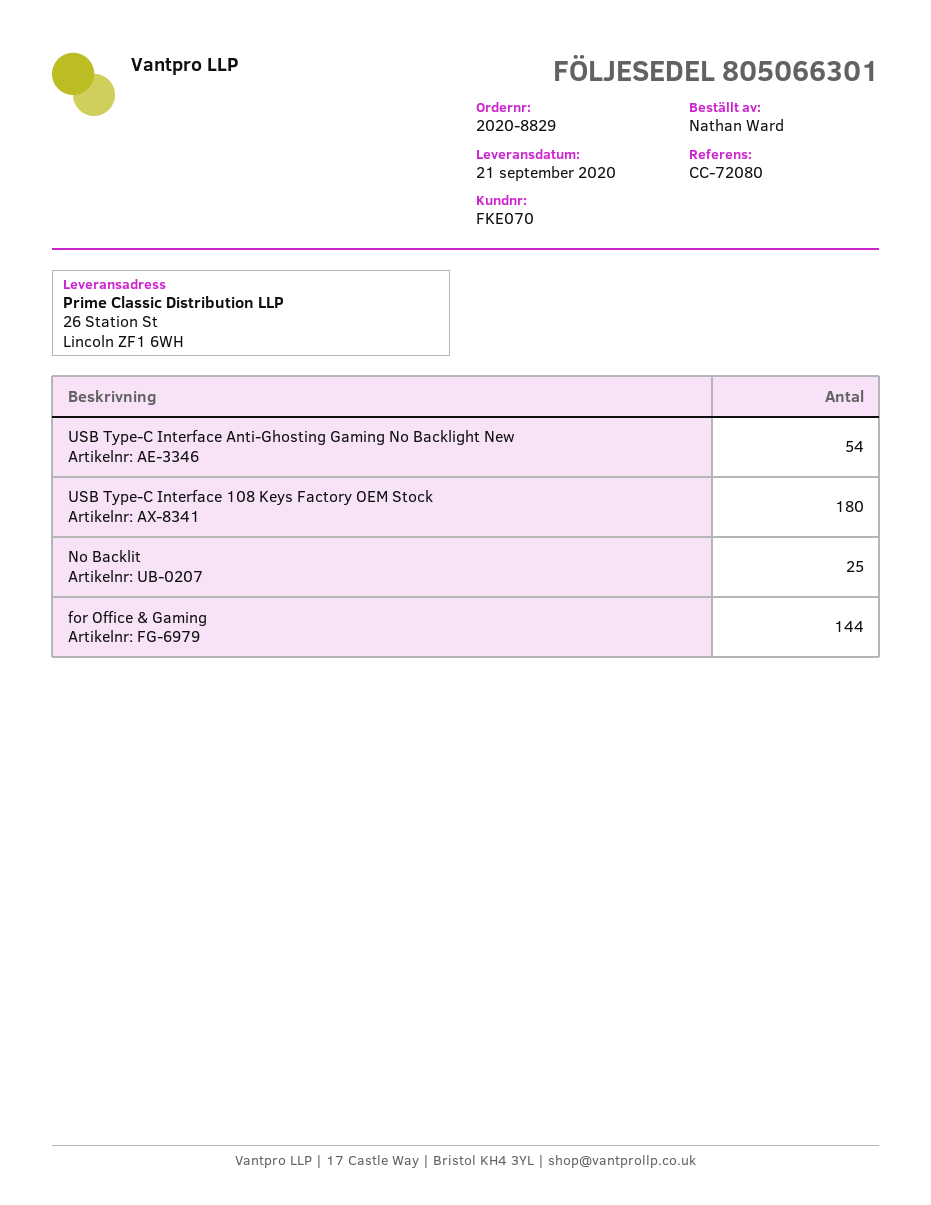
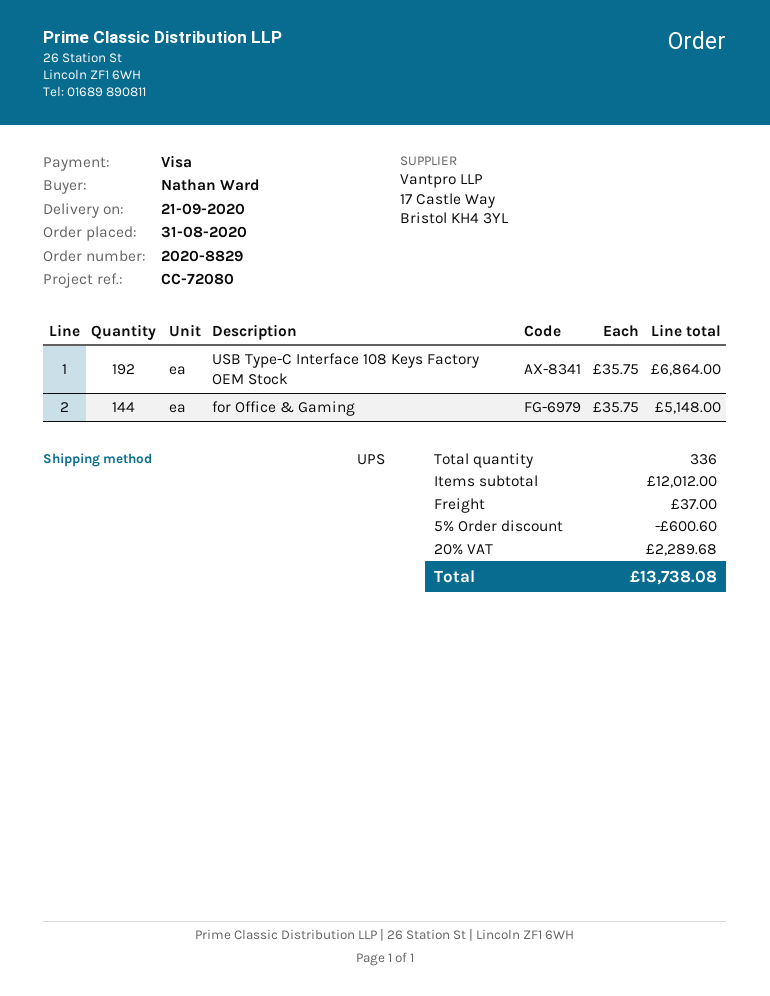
USB Type-C Interface Anti-Ghosting Gaming No Backlight New: 54 -> none
USB Type-C Interface 108 Keys Factory OEM Stock: 180 -> 192
No Backlit: 25 -> none

